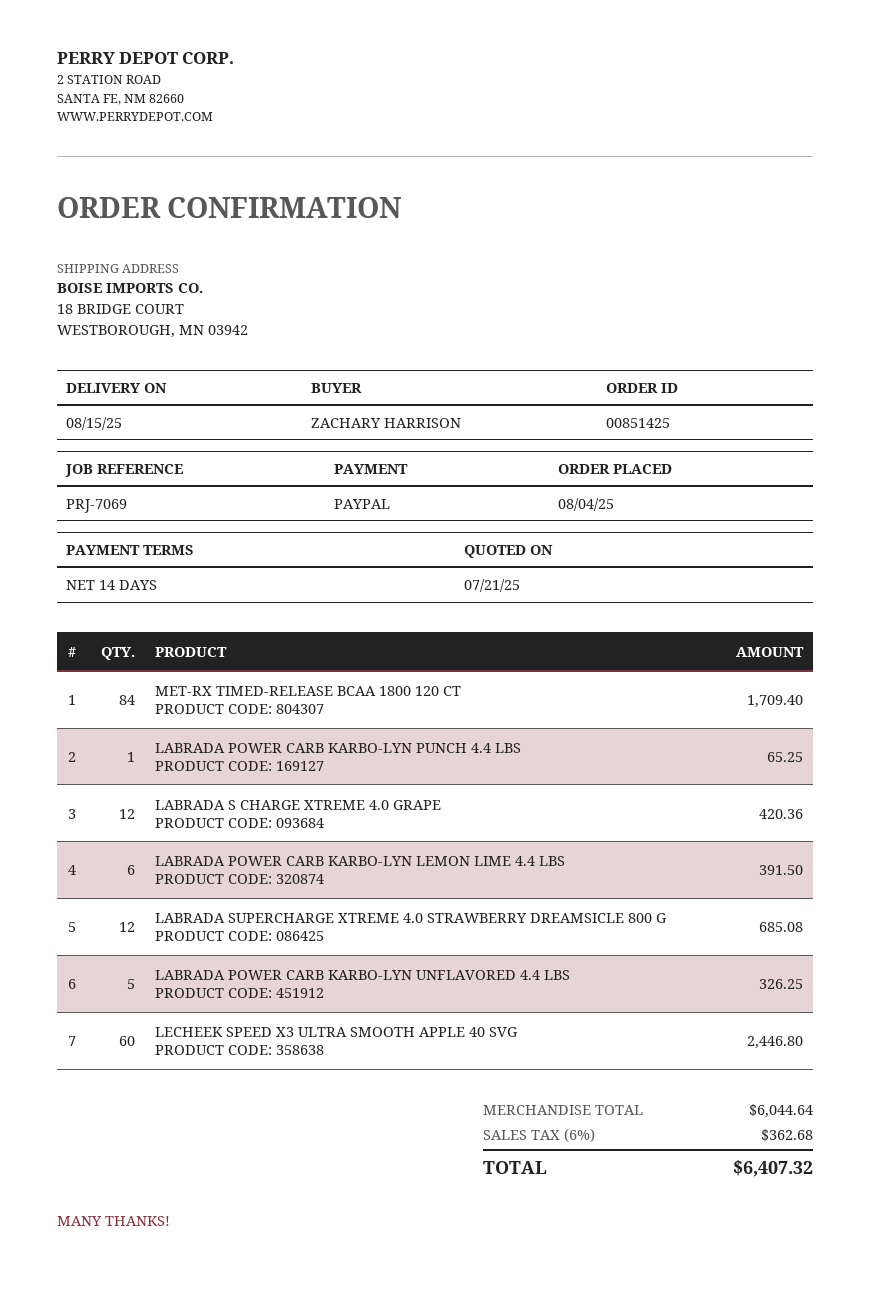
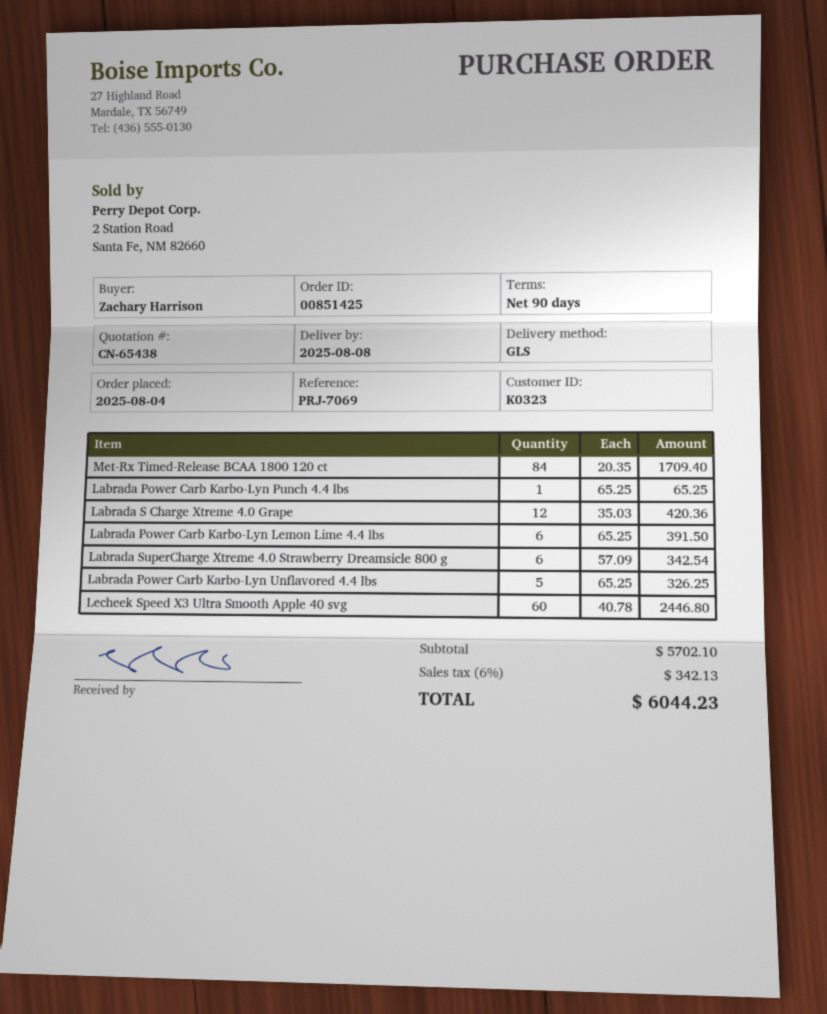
delivery date: 2025-08-15 -> 2025-08-08
payment terms: 14 days -> 90 days
LABRADA SUPERCHARGE XTREME 4.0 STRAWBERRY DREAMSICLE 800 G: 12 for 685.08 -> 6 for 342.54
subtotal: 6044.64 -> 5702.10
tax: 6% = 362.68 -> 6% = 342.13
total: 6407.32 -> 6044.23

